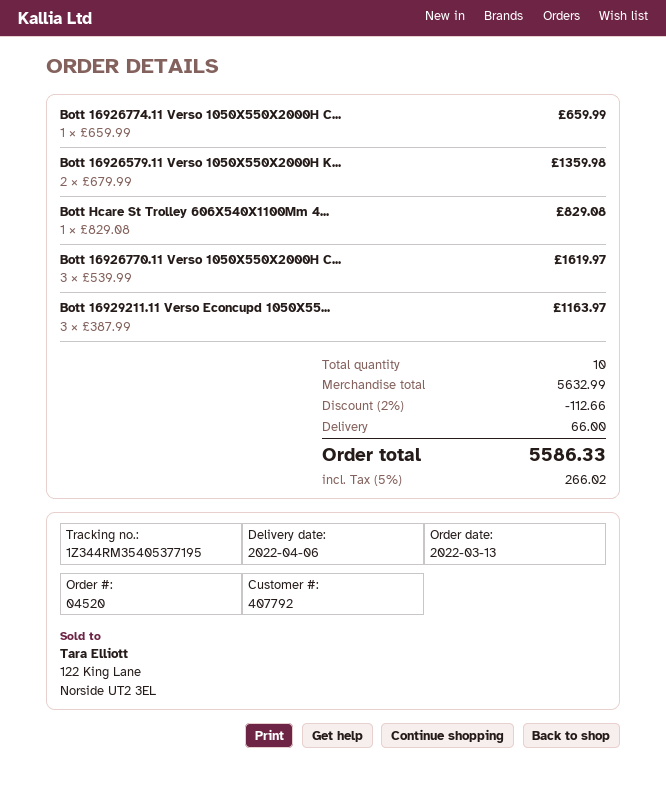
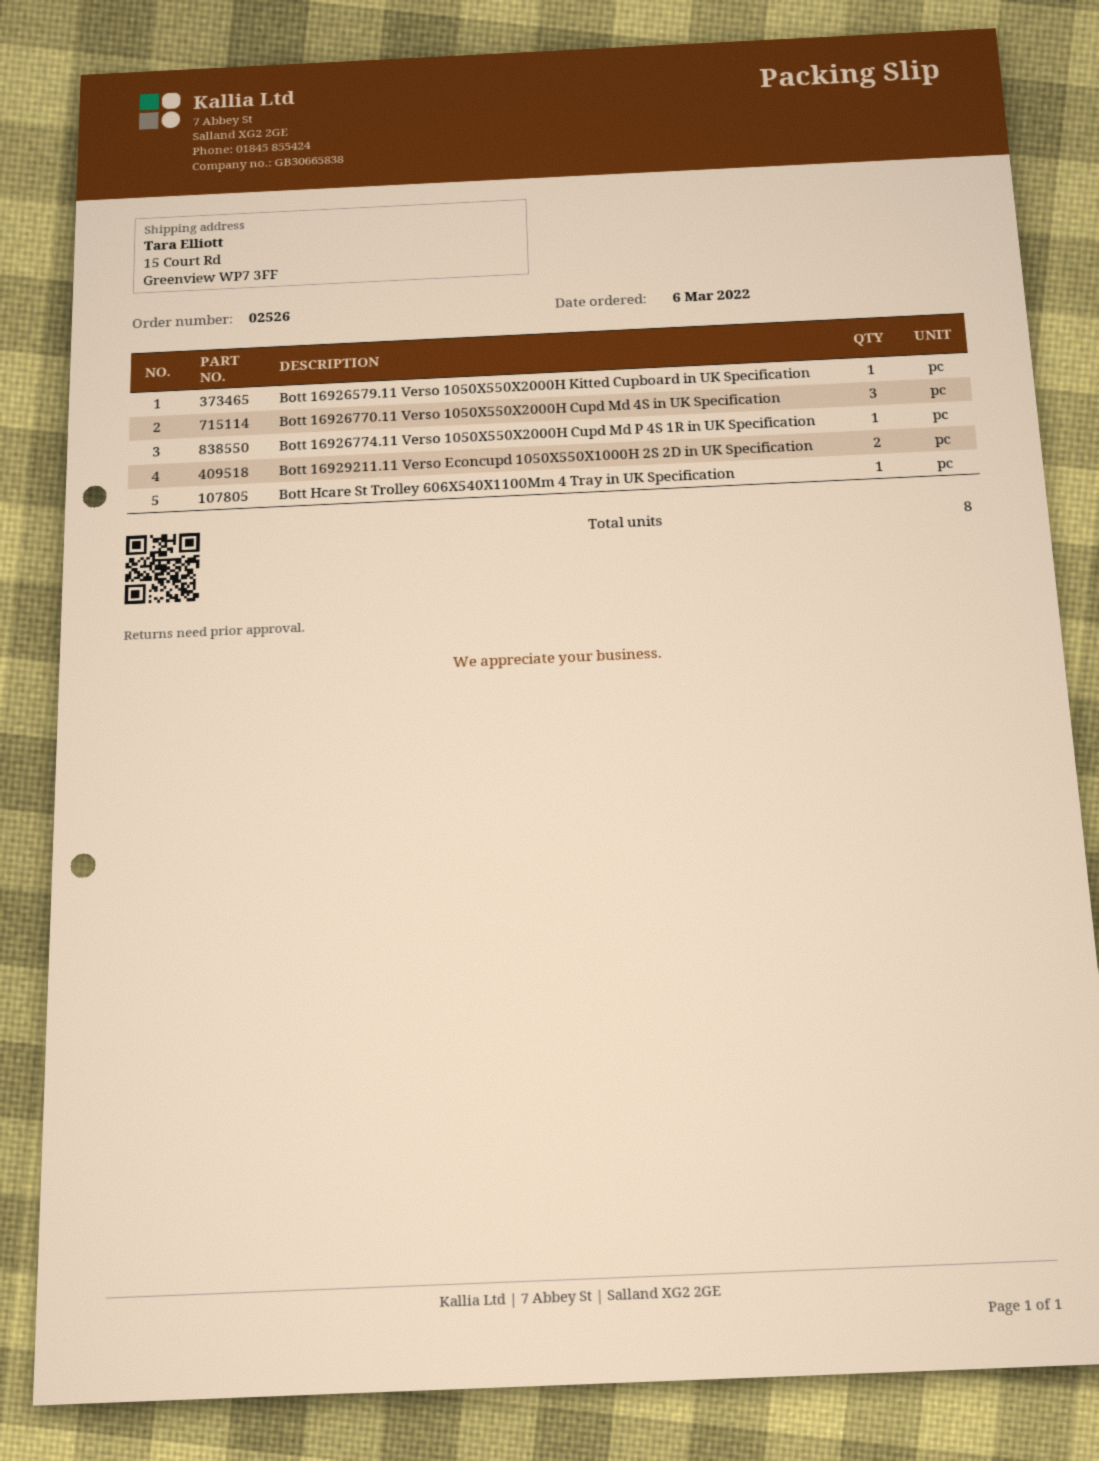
order number: 04520 -> 02526
order date: 2022-03-13 -> 2022-03-06
Bott 16926579.11 Verso 1050X550X2000H K...: 2 -> 1
Bott 16929211.11 Verso Econcupd 1050X55...: 3 -> 2
total quantity: 10 -> 8

